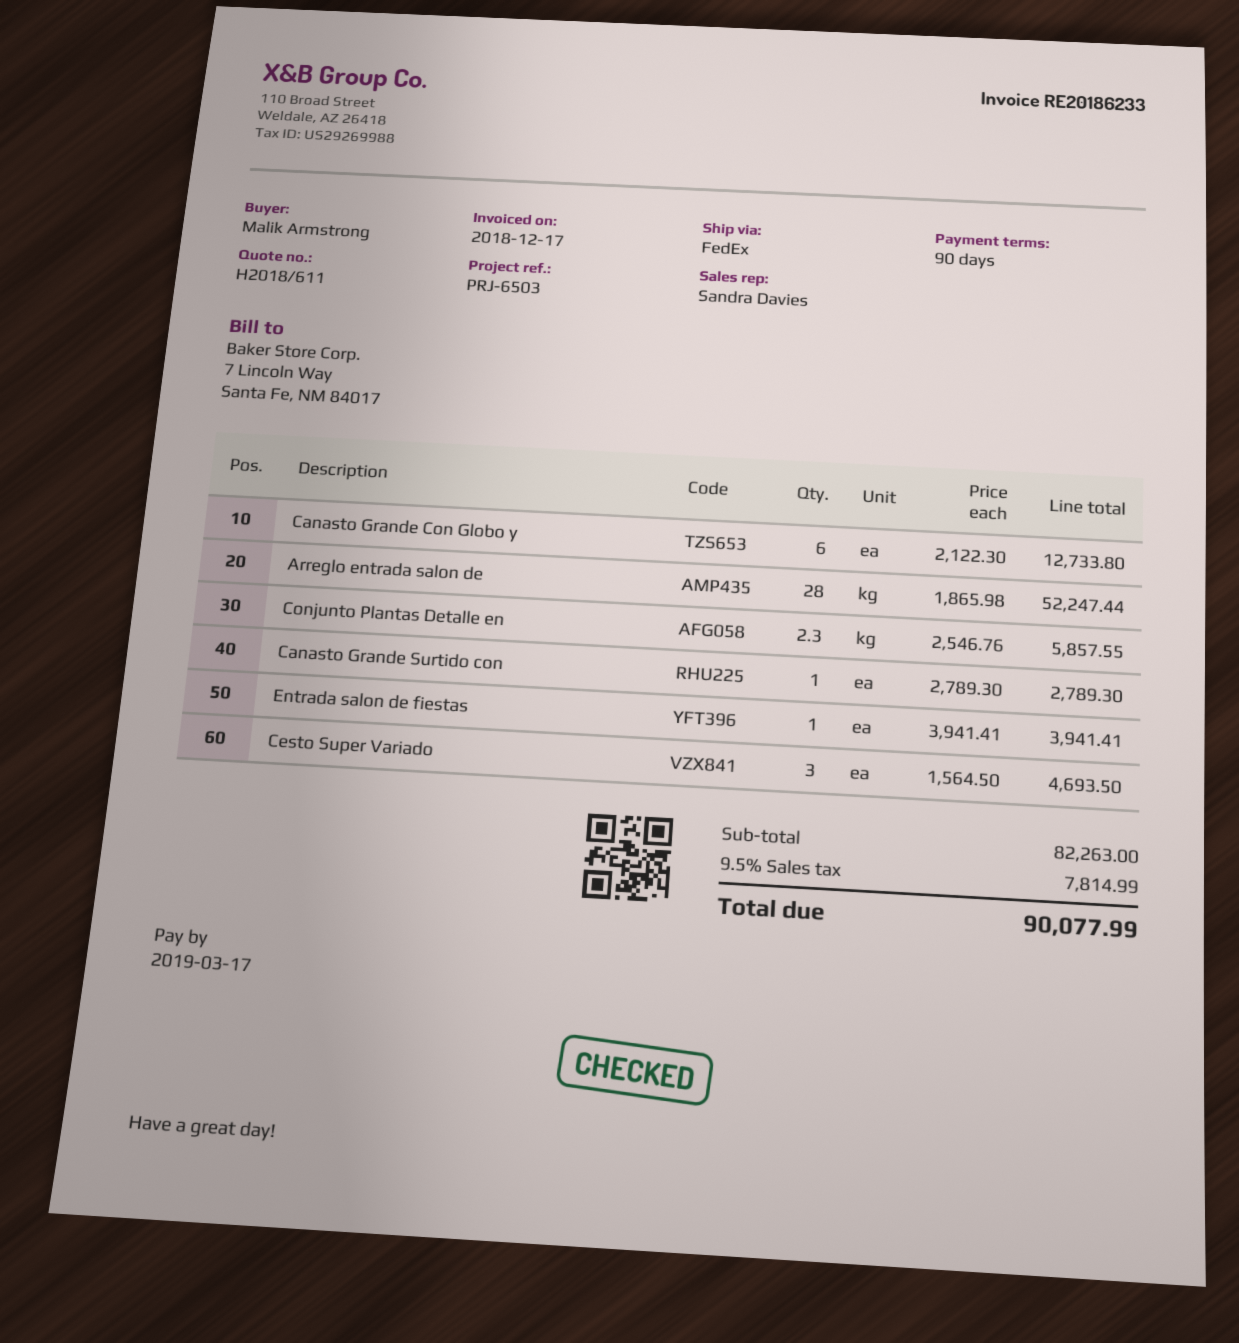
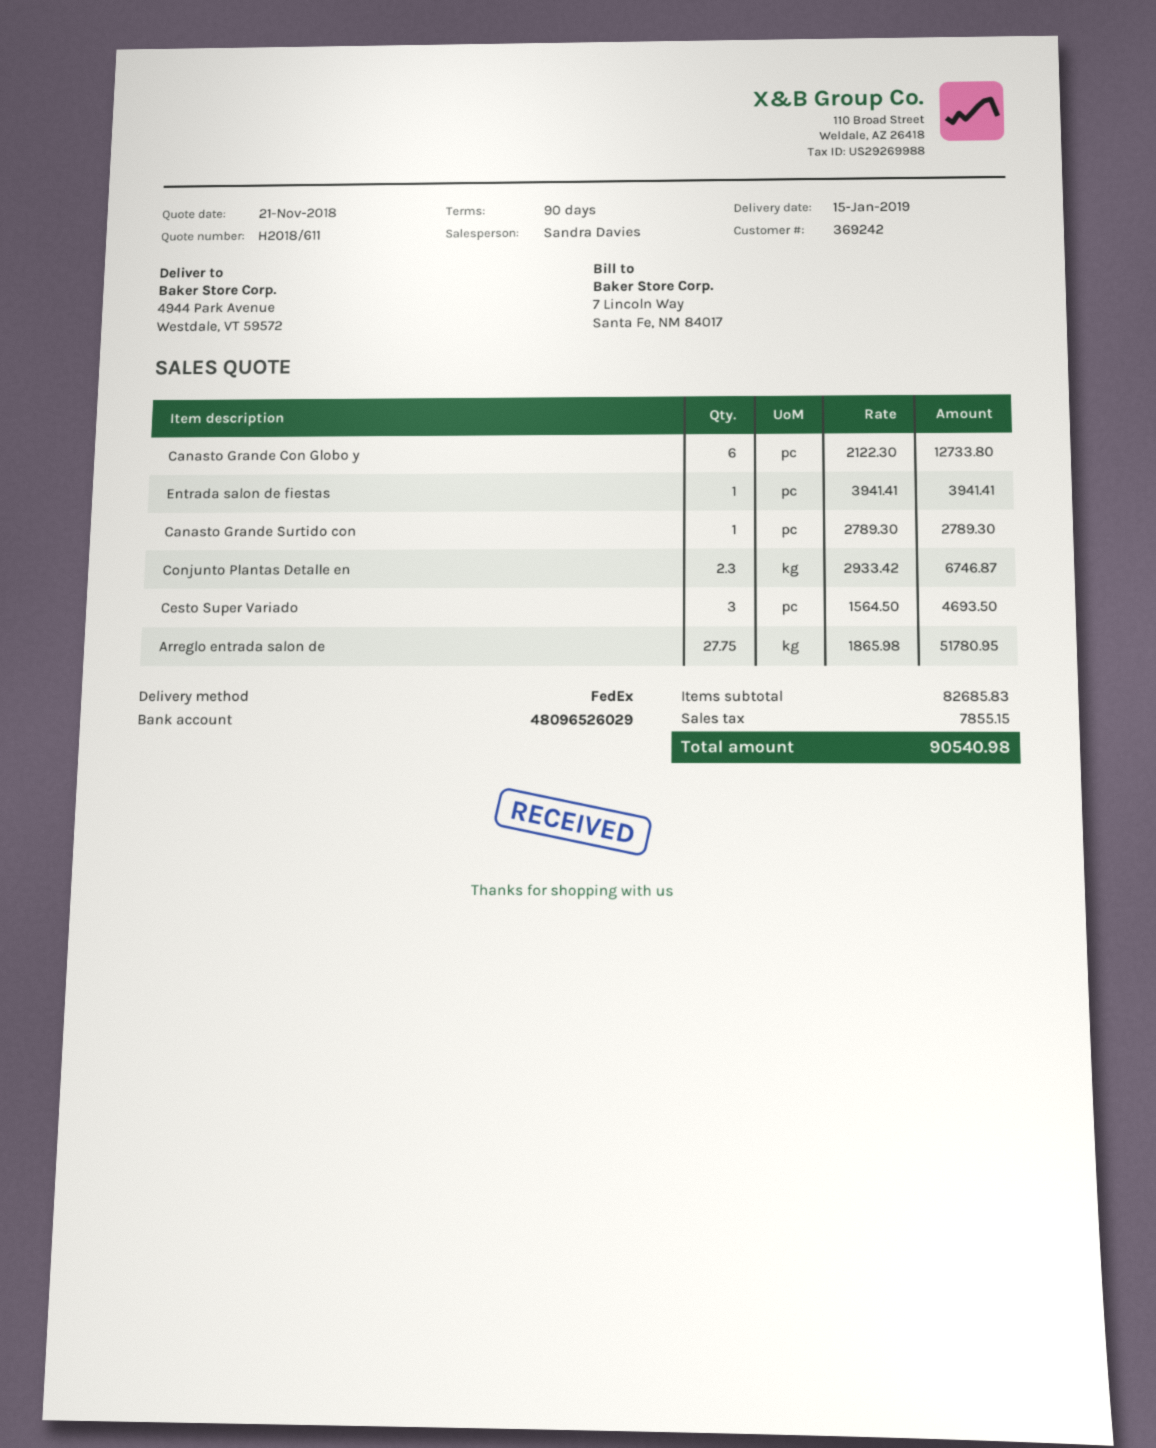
Arreglo entrada salon de: 28 x 1865.98 = 52247.44 -> 27.75 x 1865.98 = 51780.95
Conjunto Plantas Detalle en: 2.3 x 2546.76 = 5857.55 -> 2.3 x 2933.42 = 6746.87
subtotal: 82263.00 -> 82685.83
tax: 7814.99 -> 7855.15
total: 90077.99 -> 90540.98

